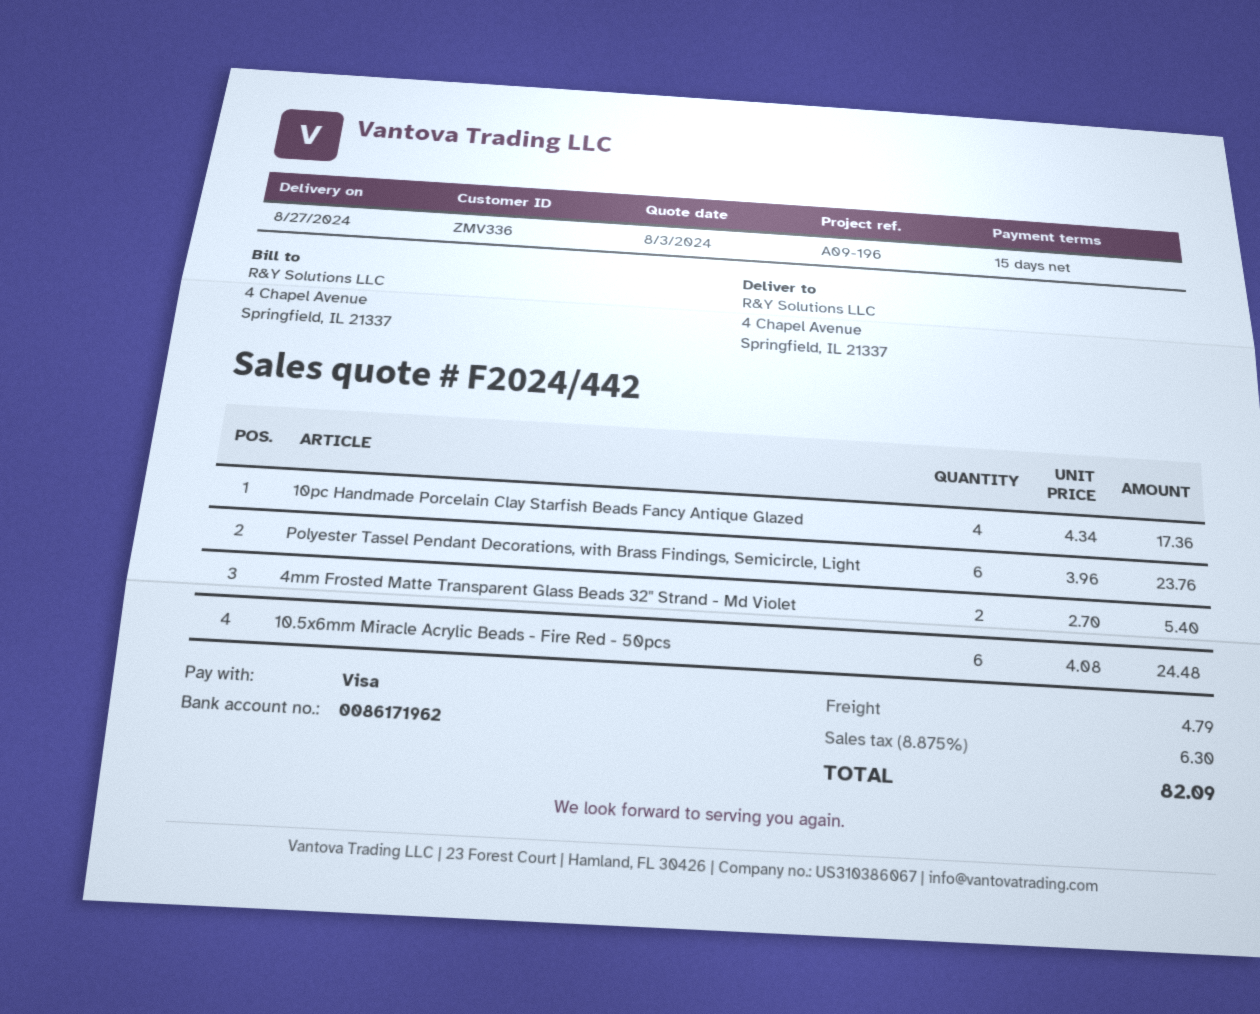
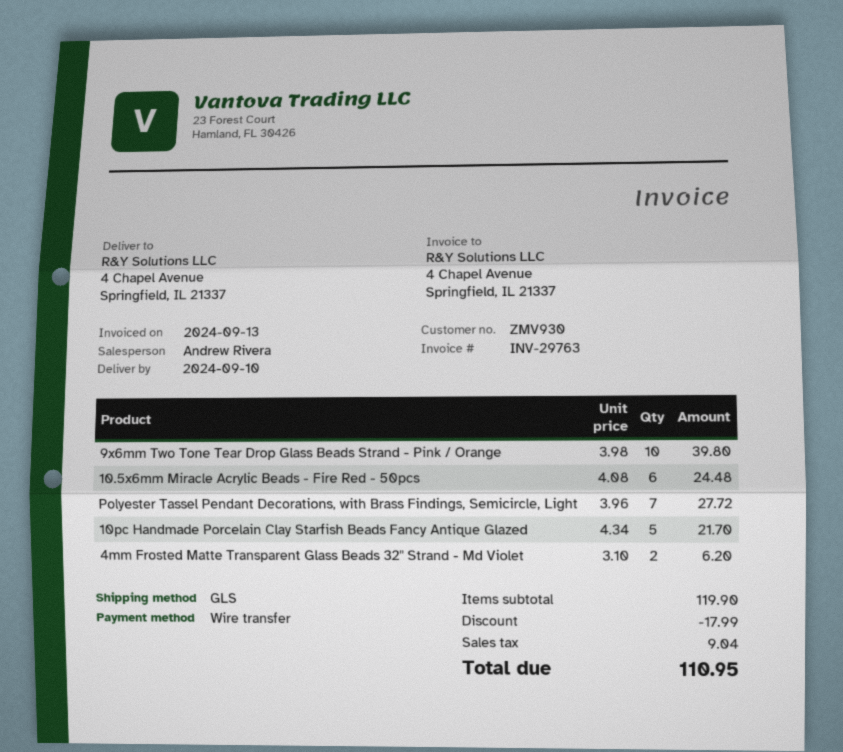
delivery date: 2024-08-27 -> 2024-09-10
customer number: ZMV336 -> ZMV930
payment method: Visa -> bank transfer
10pc Handmade Porcelain Clay Starfish Beads Fancy Antique Glazed: 4 x 4.34 = 17.36 -> 5 x 4.34 = 21.70
Polyester Tassel Pendant Decorations, with Brass Findings, Semicircle, Light: 6 x 3.96 = 23.76 -> 7 x 3.96 = 27.72
4mm Frosted Matte Transparent Glass Beads 32" Strand - Md Violet: 2 x 2.70 = 5.40 -> 2 x 3.10 = 6.20
9x6mm Two Tone Tear Drop Glass Beads Strand - Pink / Orange: none -> 10 x 3.98 = 39.80
discount: none -> 17.99
shipping: 4.79 -> none
tax: 6.30 -> 9.04
total: 82.09 -> 110.95

